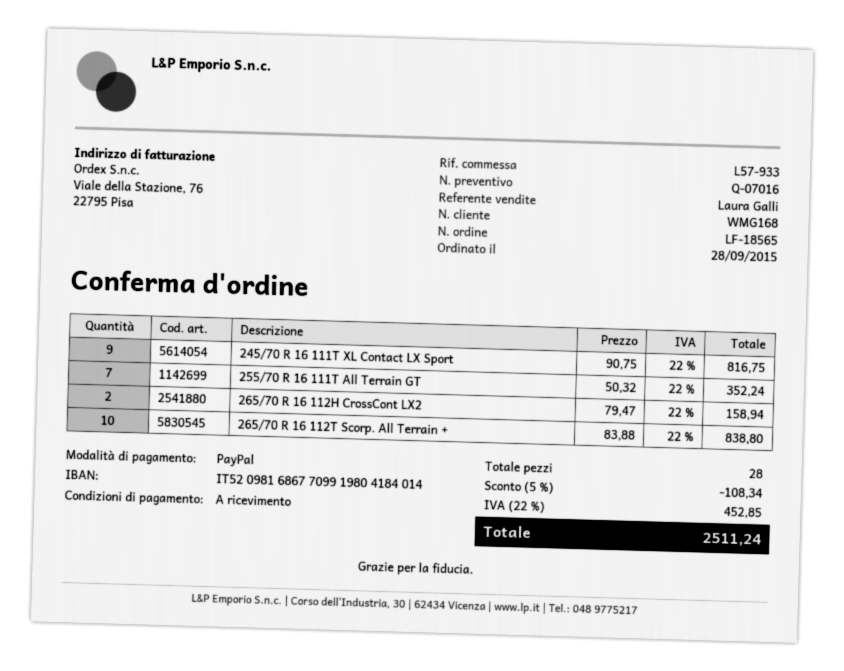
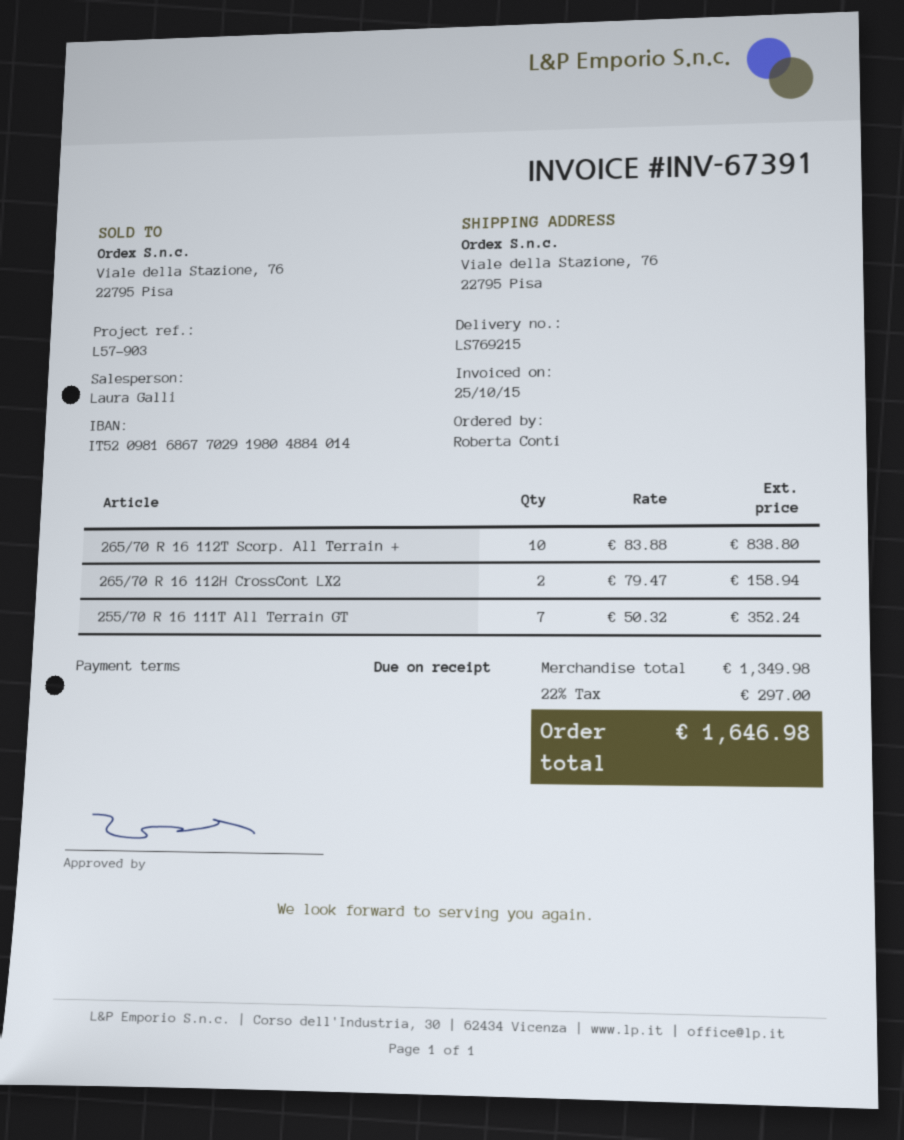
reference: L57-933 -> L57-903
bank account: IT5209816867709919804184014 -> IT5209816867702919804884014
245/70 R 16 111T XL Contact LX Sport: 9 x 90.75 = 816.75 -> none
discount: 5% = 108.34 -> none
tax: 22% = 452.85 -> 22% = 297.00
total: 2511.24 -> 1646.98

